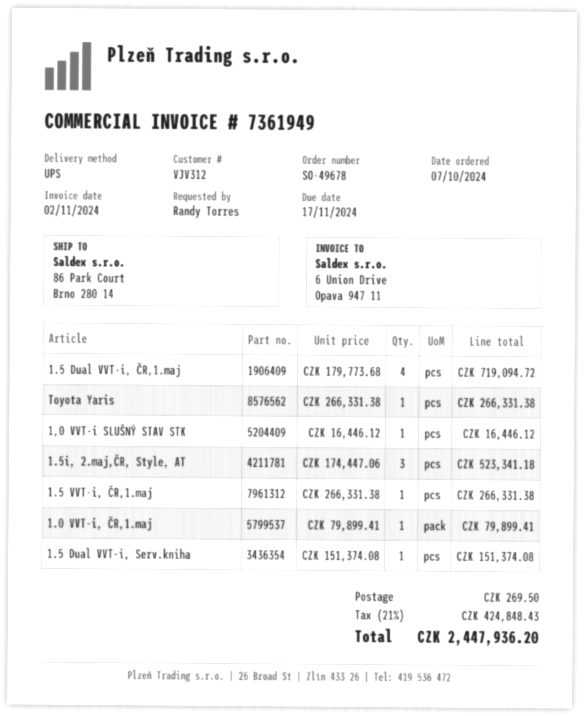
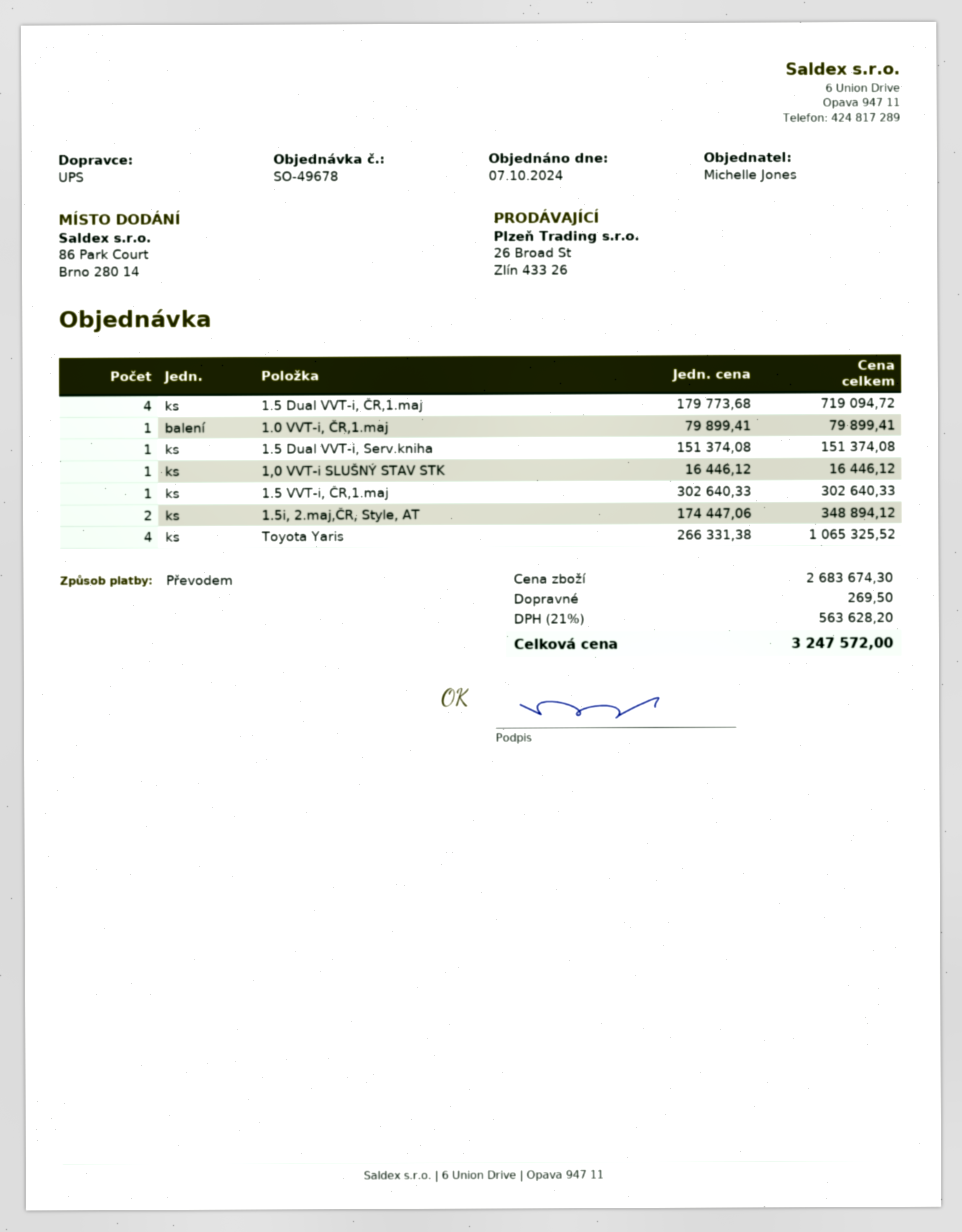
ordered by: Randy Torres -> Michelle Jones
Toyota Yaris: 1 x 266331.38 = 266331.38 -> 4 x 266331.38 = 1065325.52
1.5i, 2.maj,ČR, Style, AT: 3 x 174447.06 = 523341.18 -> 2 x 174447.06 = 348894.12
1.5 VVT-i, ČR,1.maj: 1 x 266331.38 = 266331.38 -> 1 x 302640.33 = 302640.33
tax: 21% = 424848.43 -> 21% = 563628.20
total: 2447936.20 -> 3247572.00

